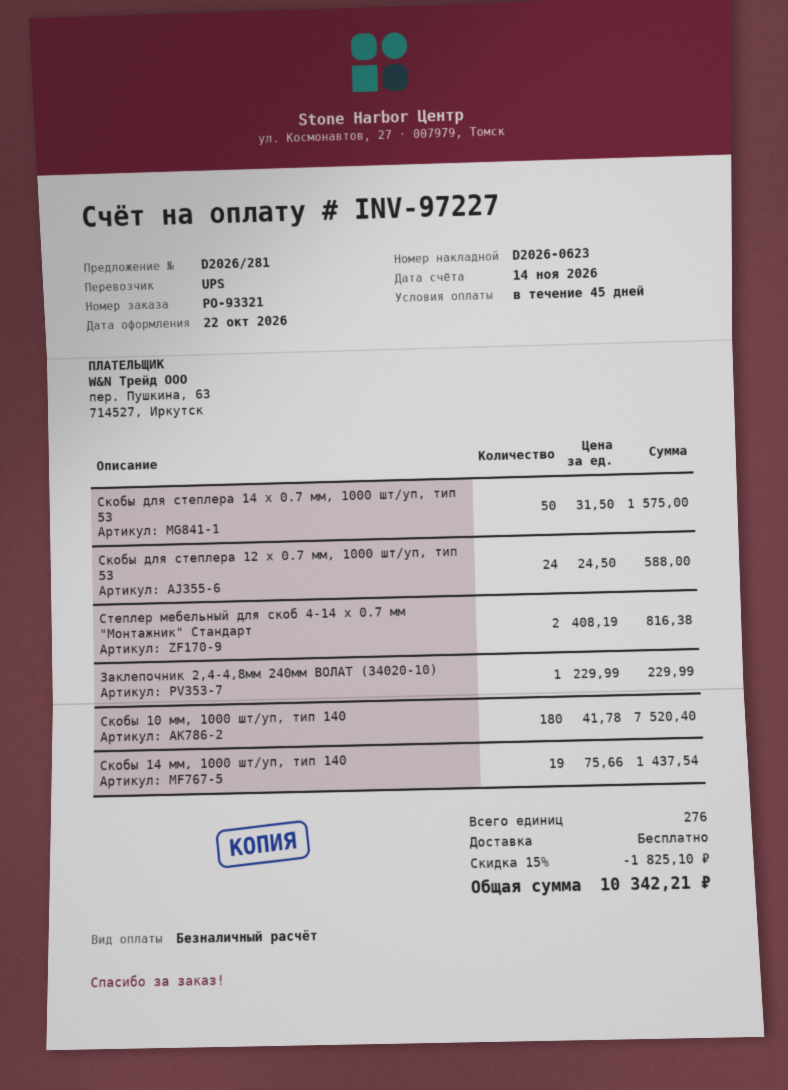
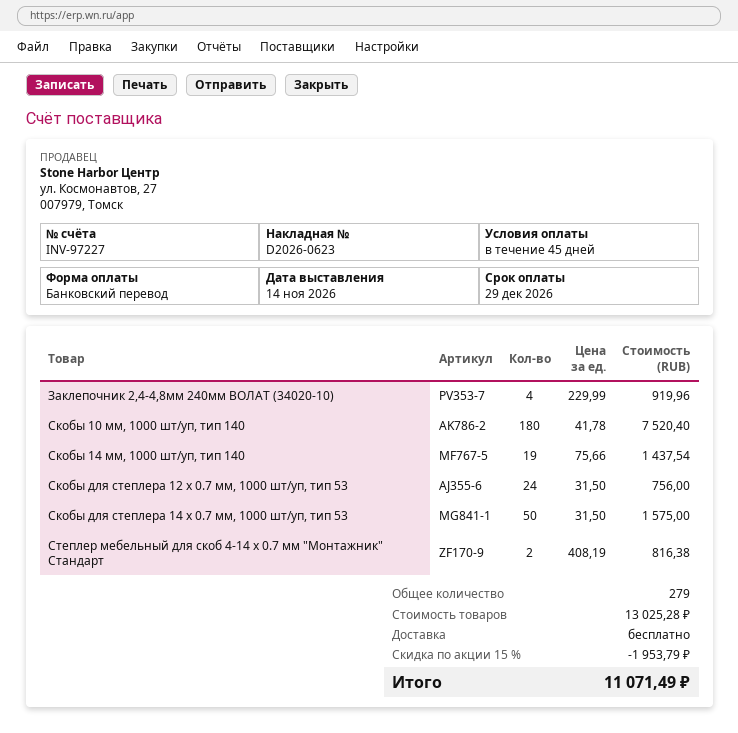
Скобы для степлера 12 х 0.7 мм, 1000 шт/уп, тип 53: 24 x 24.50 = 588.00 -> 24 x 31.50 = 756.00
Заклепочник 2,4-4,8мм 240мм ВОЛАТ (34020-10): 1 x 229.99 = 229.99 -> 4 x 229.99 = 919.96
total quantity: 276 -> 279
discount: 15% = 1825.10 -> 15% = 1953.79
total: 10342.21 -> 11071.49

